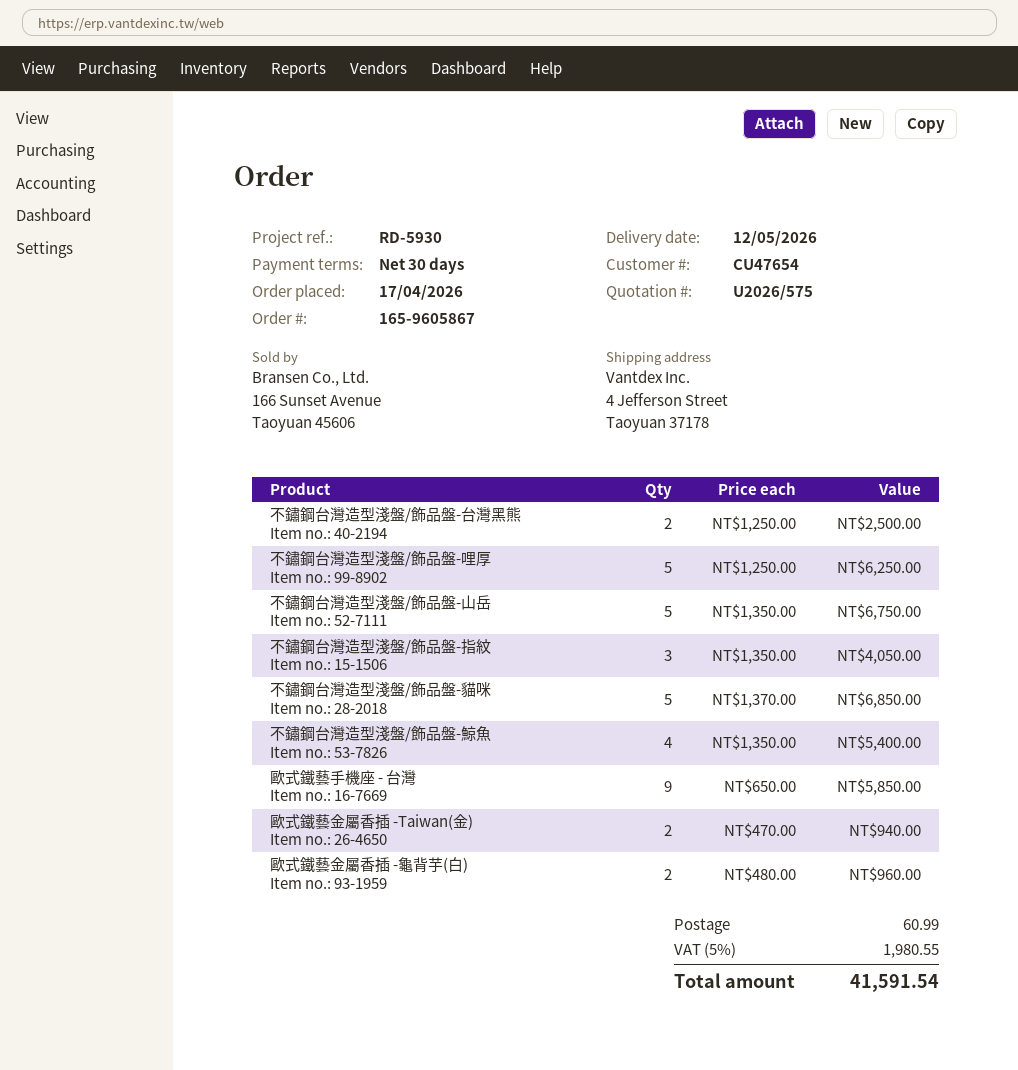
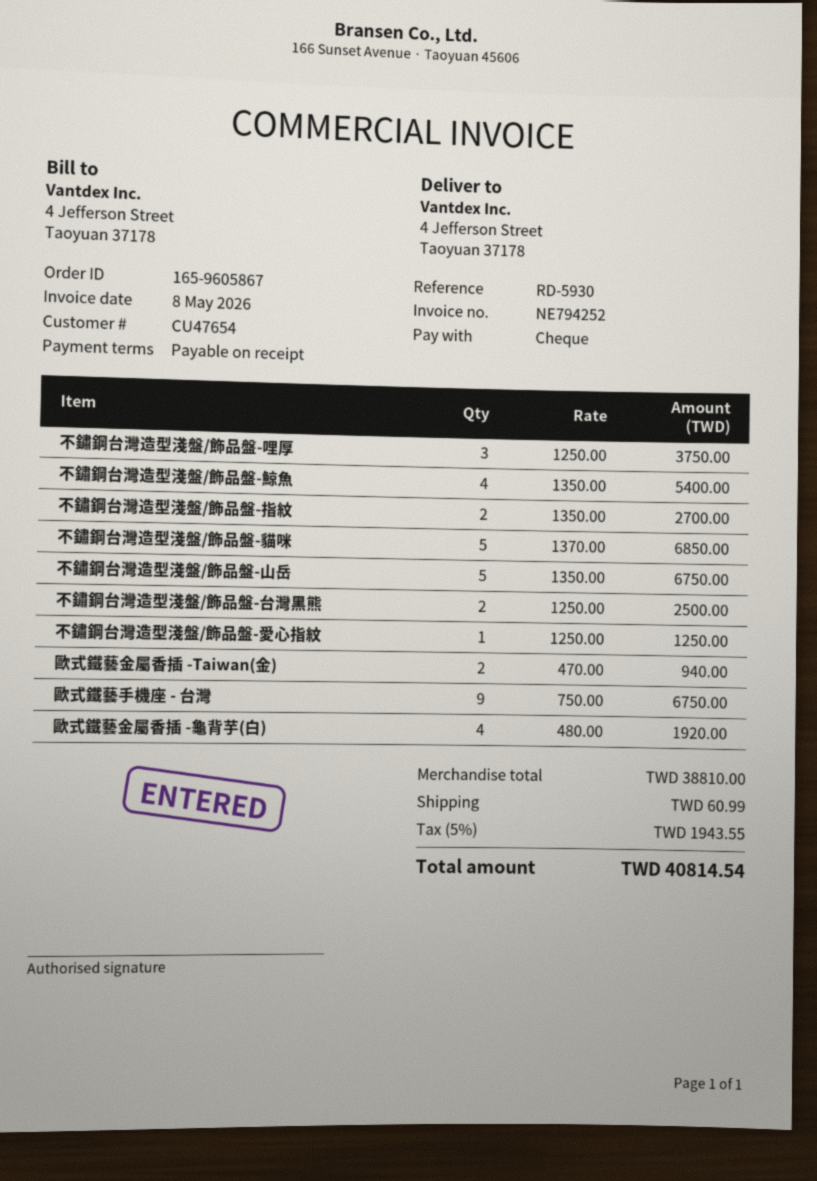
payment terms: 30 days -> on receipt
不鏽鋼台灣造型淺盤/飾品盤-哩厚: 5 x 1250.00 = 6250.00 -> 3 x 1250.00 = 3750.00
不鏽鋼台灣造型淺盤/飾品盤-指紋: 3 x 1350.00 = 4050.00 -> 2 x 1350.00 = 2700.00
歐式鐵藝手機座 - 台灣: 9 x 650.00 = 5850.00 -> 9 x 750.00 = 6750.00
歐式鐵藝金屬香插 -龜背芋(白): 2 x 480.00 = 960.00 -> 4 x 480.00 = 1920.00
不鏽鋼台灣造型淺盤/飾品盤-愛心指紋: none -> 1 x 1250.00 = 1250.00
tax: 5% = 1980.55 -> 5% = 1943.55
total: 41591.54 -> 40814.54

